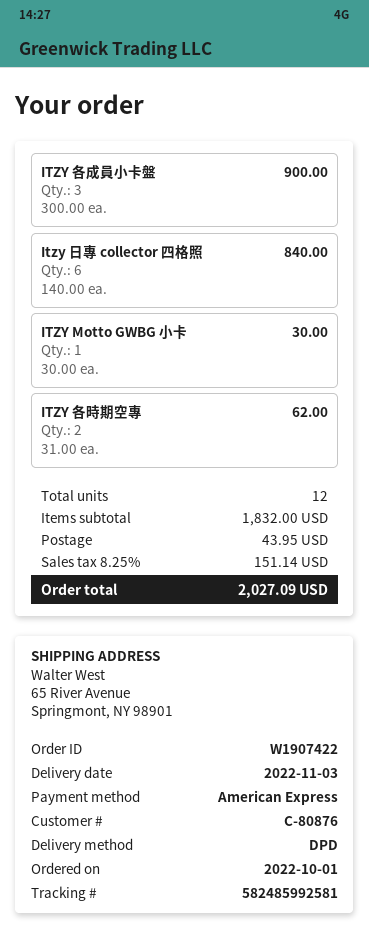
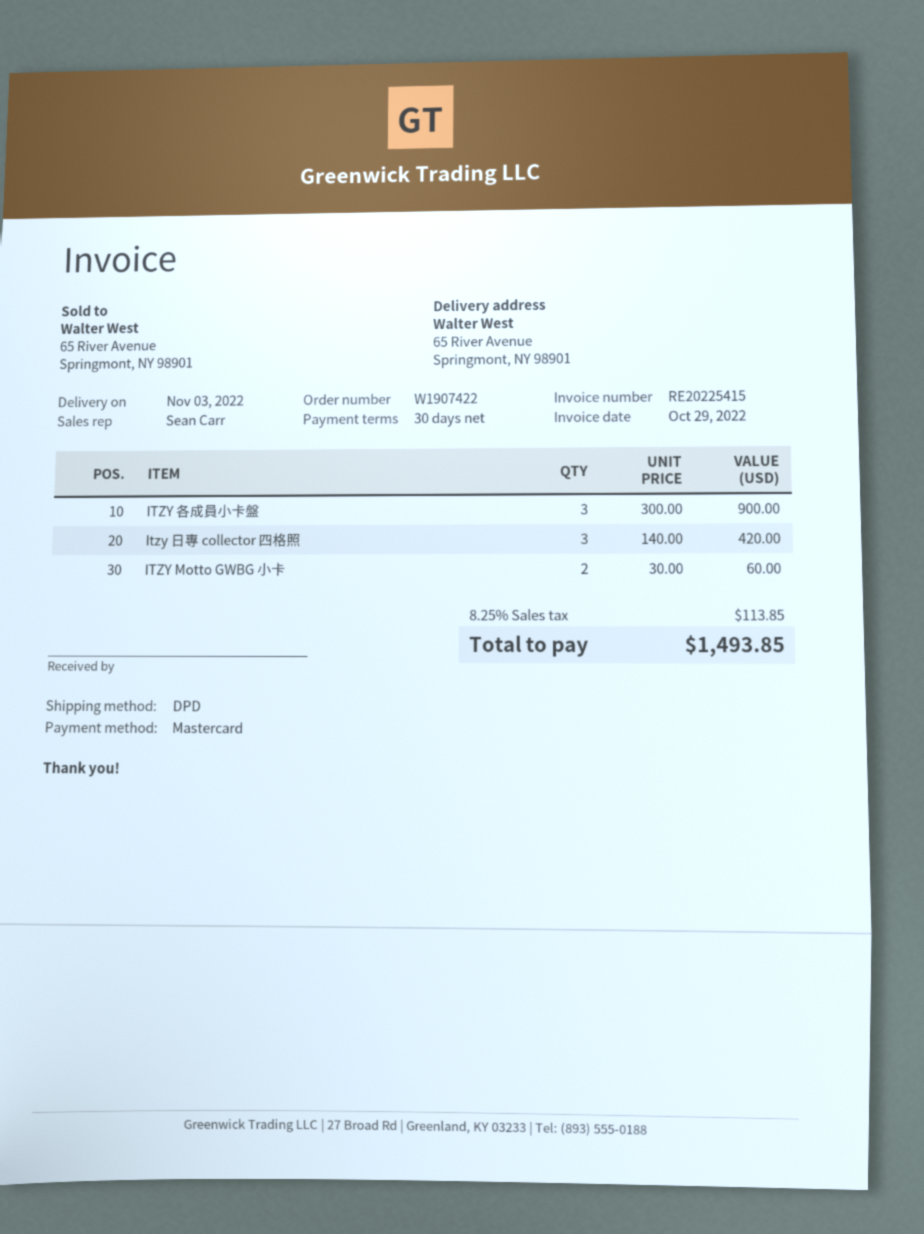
payment method: American Express -> Mastercard
Itzy 日專 collector 四格照: 6 x 140.00 = 840.00 -> 3 x 140.00 = 420.00
ITZY Motto GWBG 小卡: 1 x 30.00 = 30.00 -> 2 x 30.00 = 60.00
ITZY 各時期空專: 2 x 31.00 = 62.00 -> none
shipping: 43.95 -> none
tax: 8.25% = 151.14 -> 8.25% = 113.85
total: 2027.09 -> 1493.85

